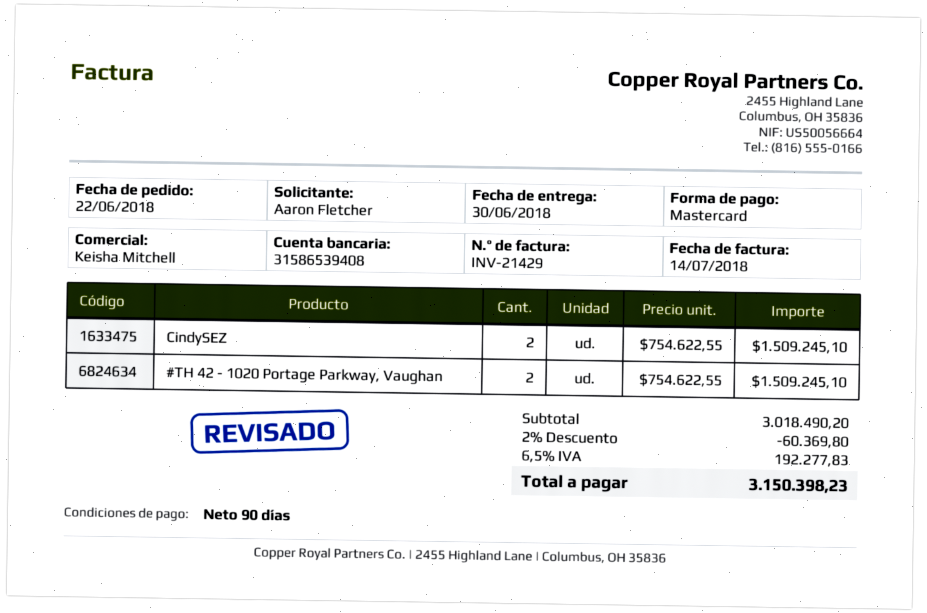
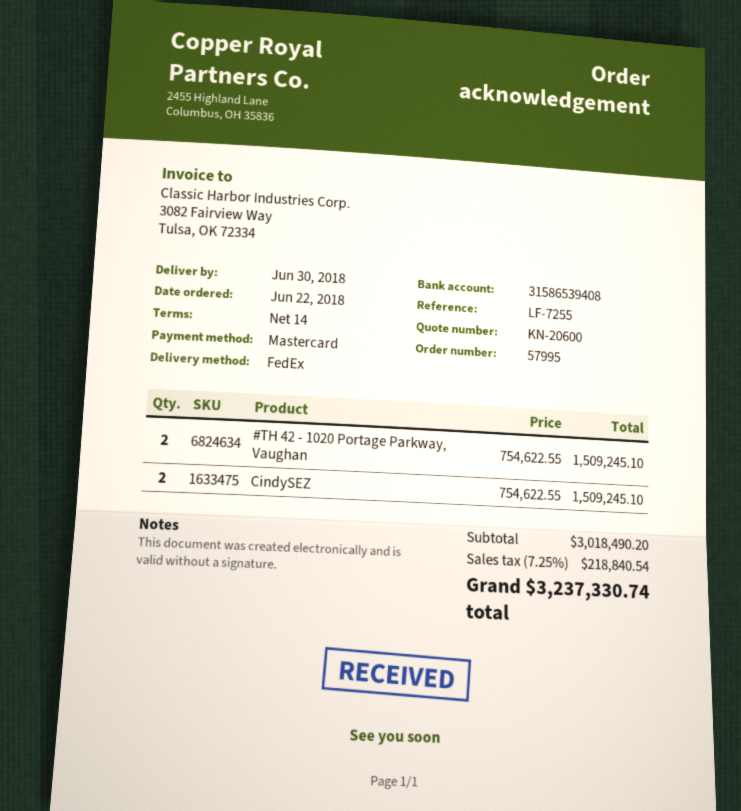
payment terms: 90 days -> 14 days
discount: 2% = 60369.80 -> none
tax: 6.5% = 192277.83 -> 7.25% = 218840.54
total: 3150398.23 -> 3237330.74

